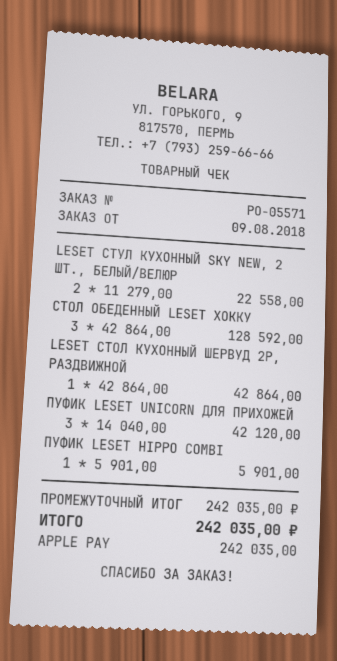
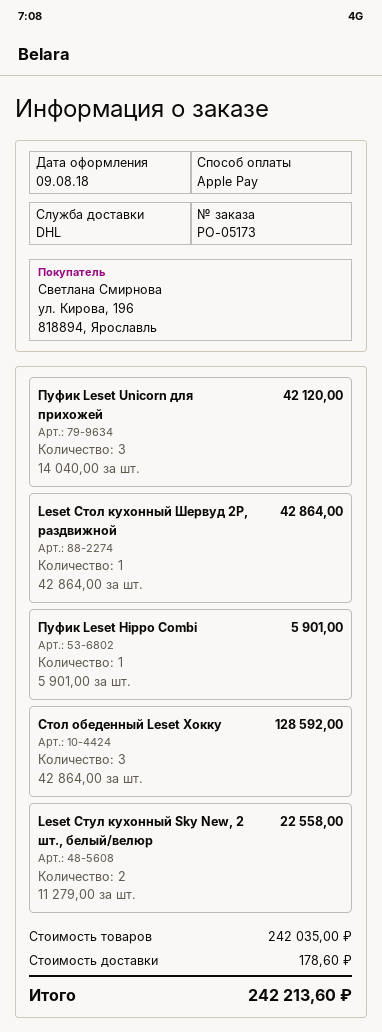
order number: PO-05571 -> PO-05173
shipping: none -> 178.60
total: 242035.00 -> 242213.60

